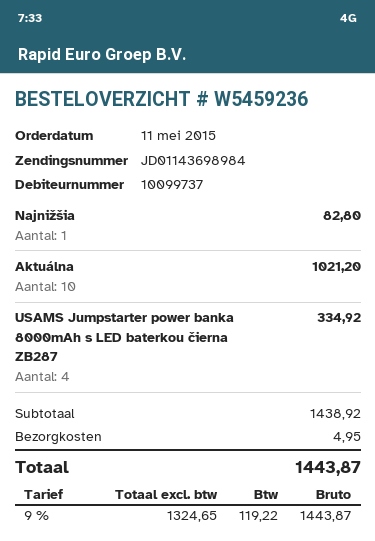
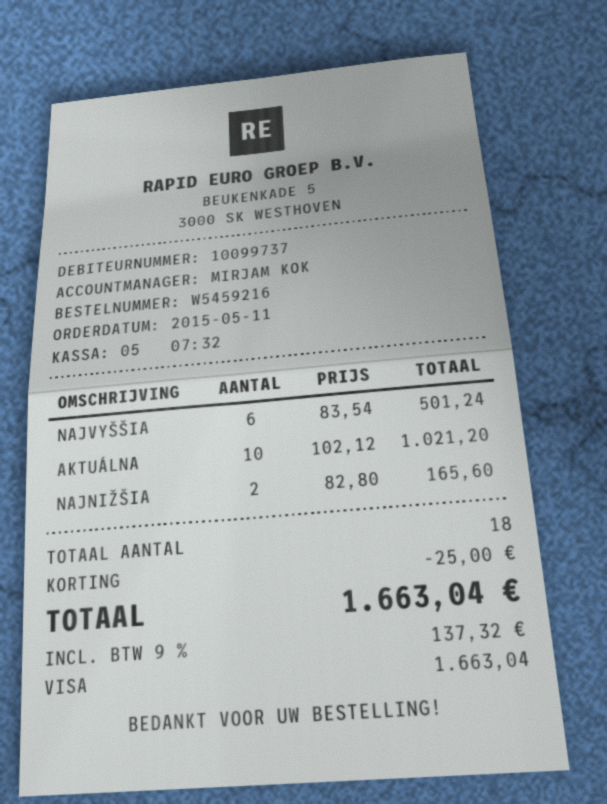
order number: W5459236 -> W5459216
Najnižšia: 1 for 82.80 -> 2 for 165.60
USAMS Jumpstarter power banka 8000mAh s LED baterkou čierna ZB287: 4 for 334.92 -> none
NAJVYŠŠIA: none -> 6 for 501.24
discount: none -> 25.00
shipping: 4.95 -> none
tax: 9% = 119.22 -> 9% = 137.32
total: 1443.87 -> 1663.04

